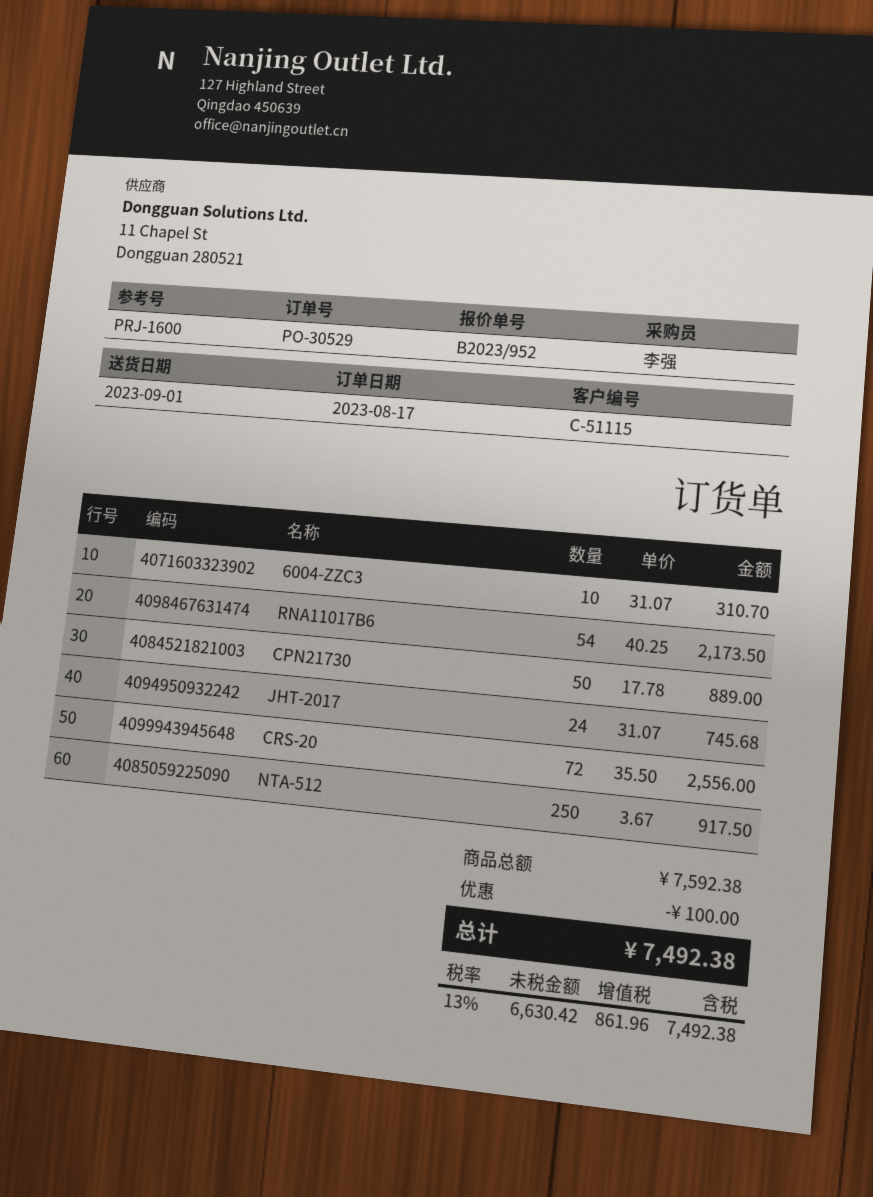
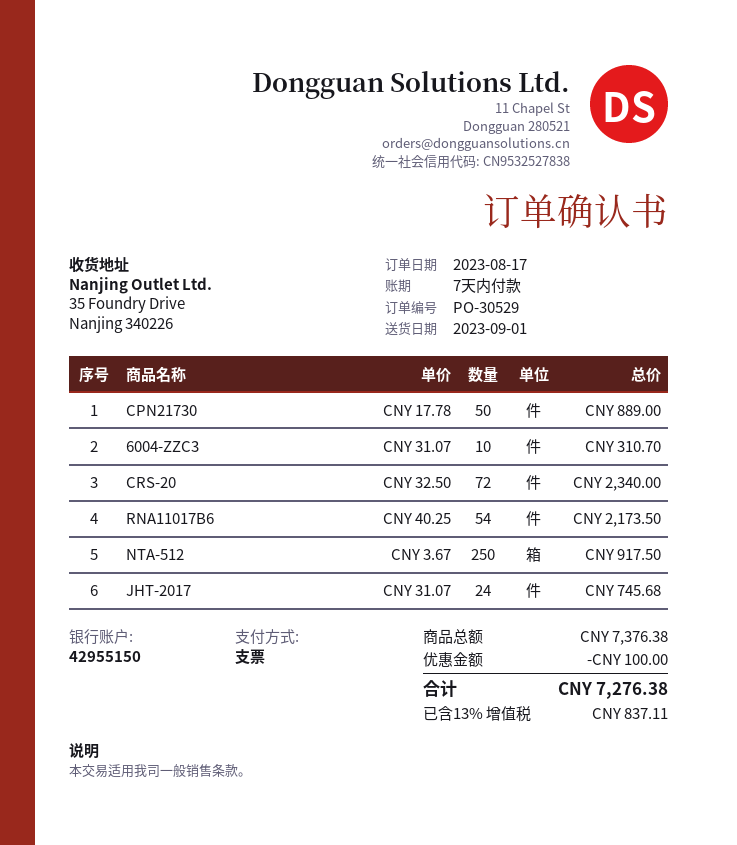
CRS-20: 72 x 35.50 = 2556.00 -> 72 x 32.50 = 2340.00
subtotal: 7592.38 -> 7376.38
tax: 13% = 861.96 -> 13% = 837.11
total: 7492.38 -> 7276.38

